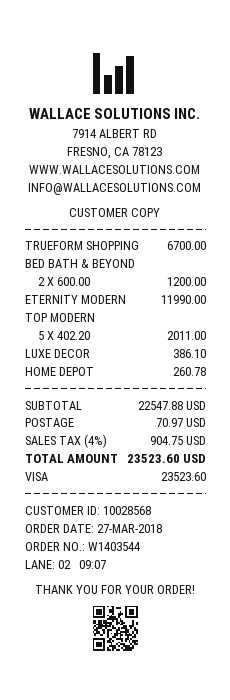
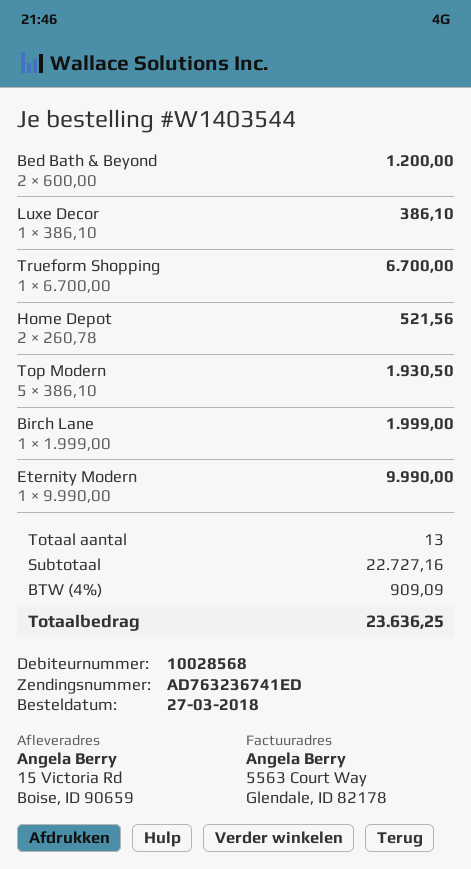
ETERNITY MODERN: 1 x 11990.00 = 11990.00 -> 1 x 9990.00 = 9990.00
TOP MODERN: 5 x 402.20 = 2011.00 -> 5 x 386.10 = 1930.50
HOME DEPOT: 1 x 260.78 = 260.78 -> 2 x 260.78 = 521.56
Birch Lane: none -> 1 x 1999.00 = 1999.00
subtotal: 22547.88 -> 22727.16
shipping: 70.97 -> none
tax: 4% = 904.75 -> 4% = 909.09
total: 23523.60 -> 23636.25

